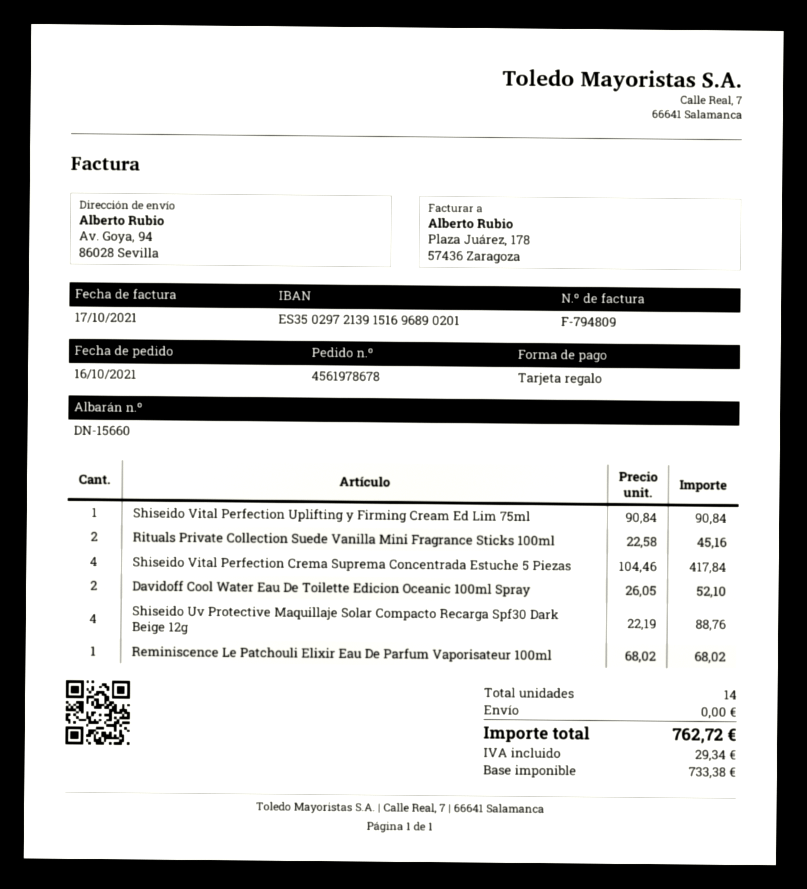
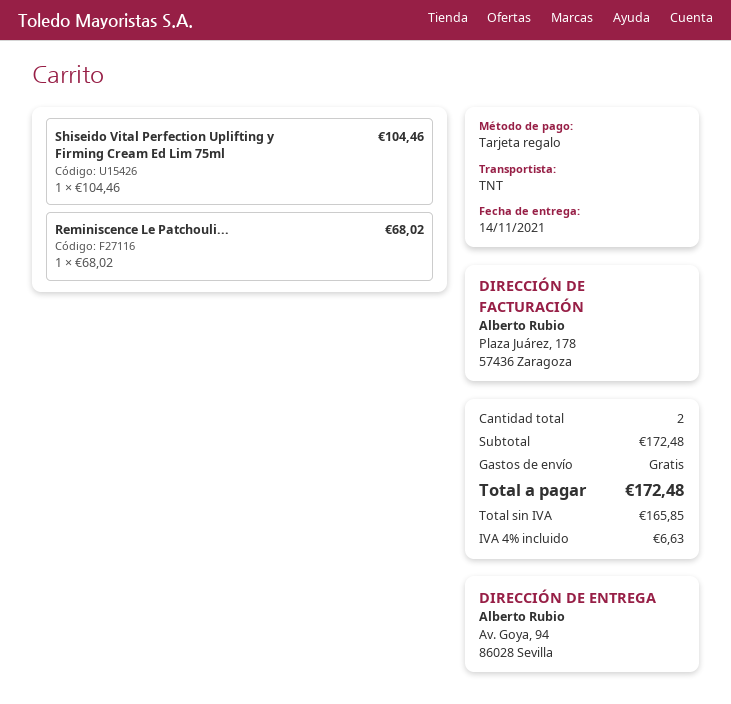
Shiseido Vital Perfection Uplifting y Firming Cream Ed Lim 75ml: 1 x 90.84 = 90.84 -> 1 x 104.46 = 104.46
Rituals Private Collection Suede Vanilla Mini Fragrance Sticks 100ml: 2 x 22.58 = 45.16 -> none
Shiseido Vital Perfection Crema Suprema Concentrada Estuche 5 Piezas: 4 x 104.46 = 417.84 -> none
Davidoff Cool Water Eau De Toilette Edicion Oceanic 100ml Spray: 2 x 26.05 = 52.10 -> none
Shiseido Uv Protective Maquillaje Solar Compacto Recarga Spf30 Dark Beige 12g: 4 x 22.19 = 88.76 -> none
total quantity: 14 -> 2
net: 733.38 -> 165.85
tax: 29.34 -> 6.63
total: 762.72 -> 172.48

